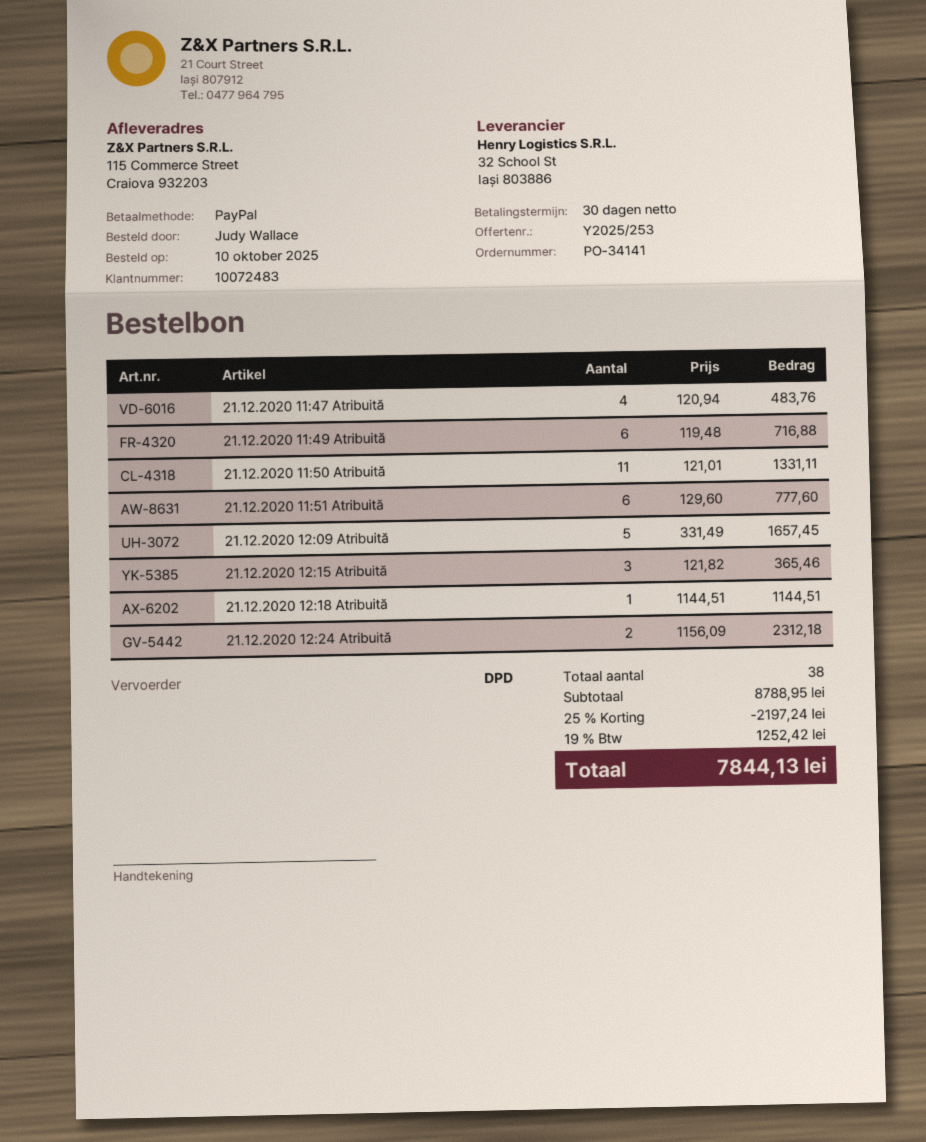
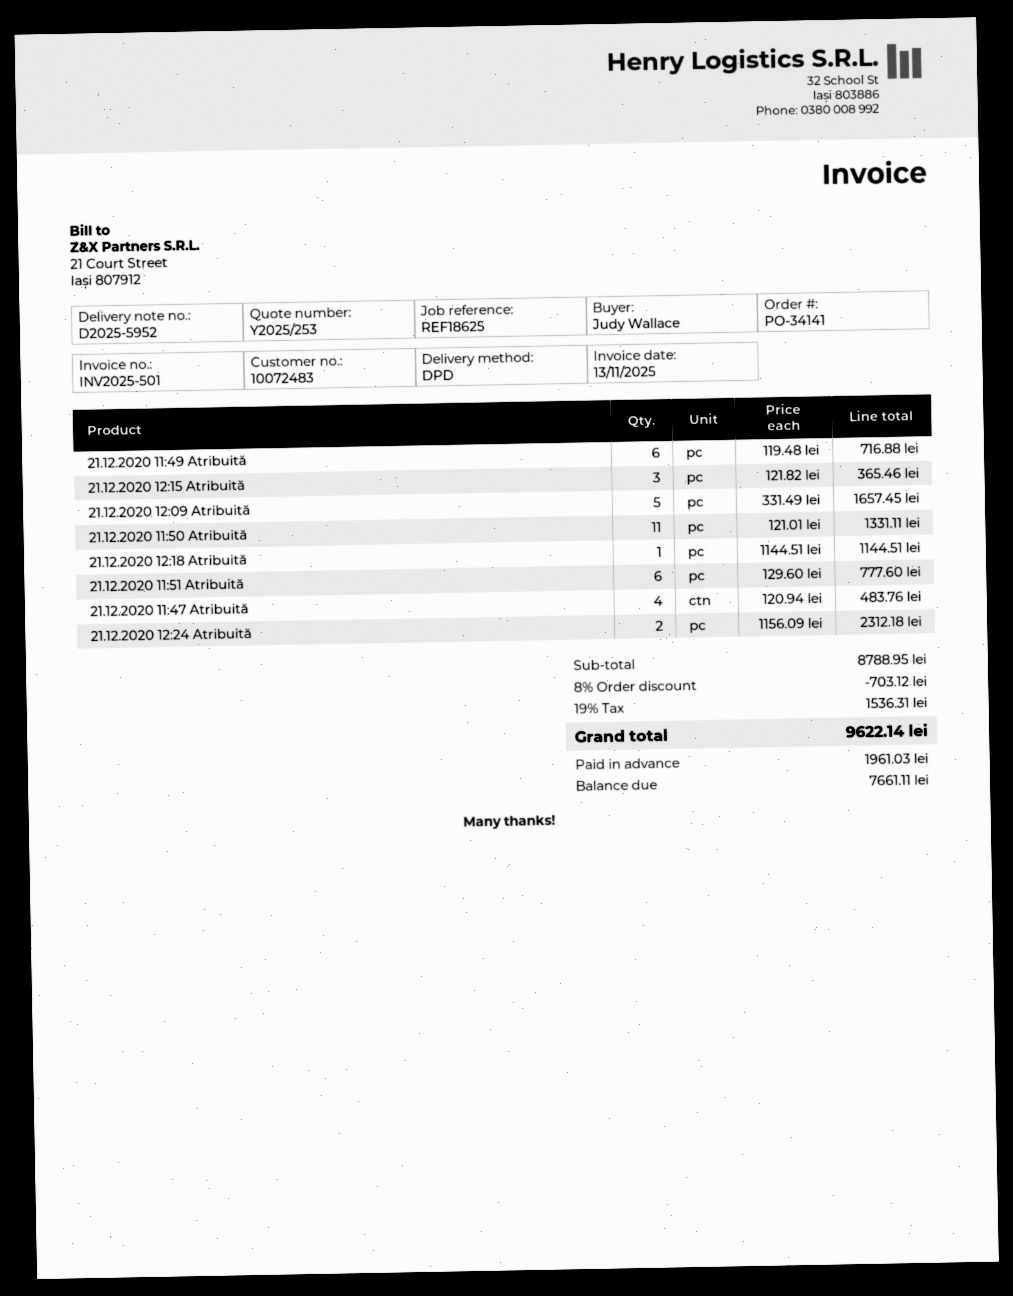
discount: 25% = 2197.24 -> 8% = 703.12
tax: 19% = 1252.42 -> 19% = 1536.31
total: 7844.13 -> 9622.14

